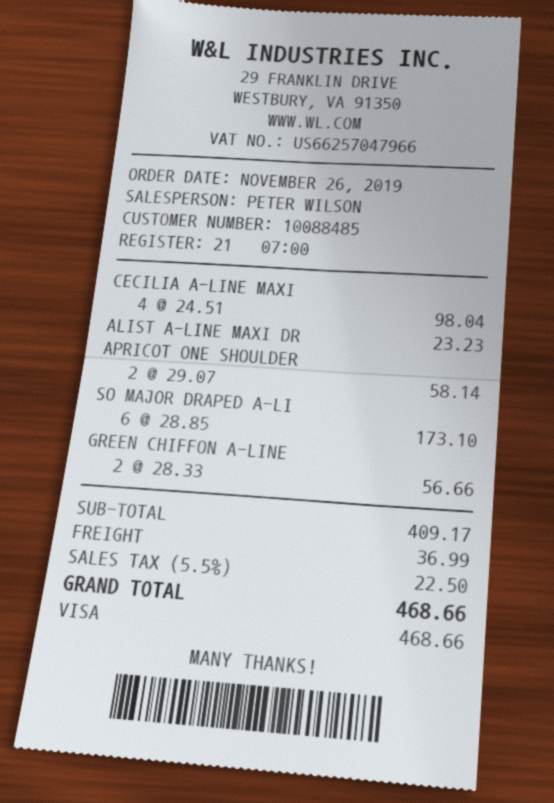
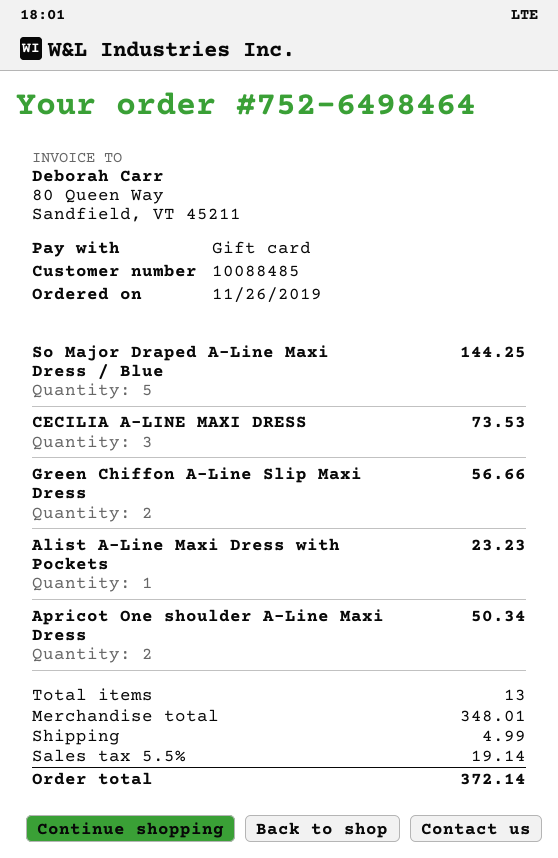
payment method: Visa -> gift card
CECILIA A-LINE MAXI: 4 for 98.04 -> 3 for 73.53
APRICOT ONE SHOULDER: 2 for 58.14 -> 2 for 50.34
SO MAJOR DRAPED A-LI: 6 for 173.10 -> 5 for 144.25
subtotal: 409.17 -> 348.01
shipping: 36.99 -> 4.99
tax: 5.5% = 22.50 -> 5.5% = 19.14
total: 468.66 -> 372.14

